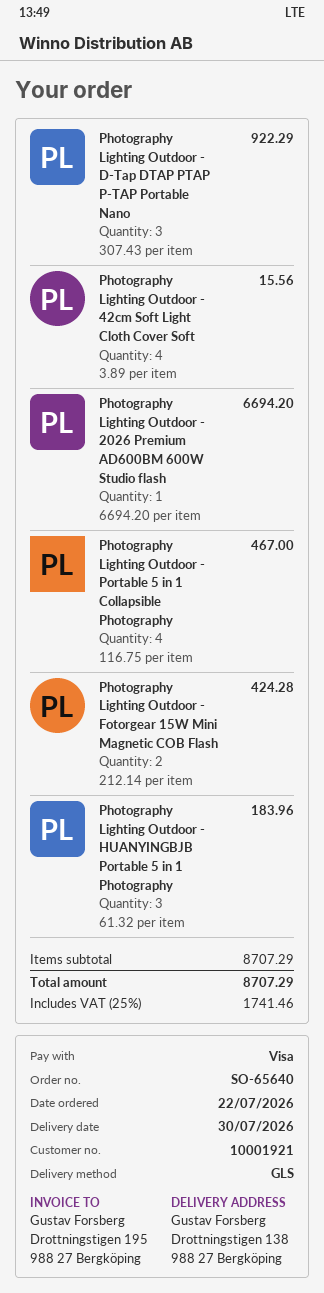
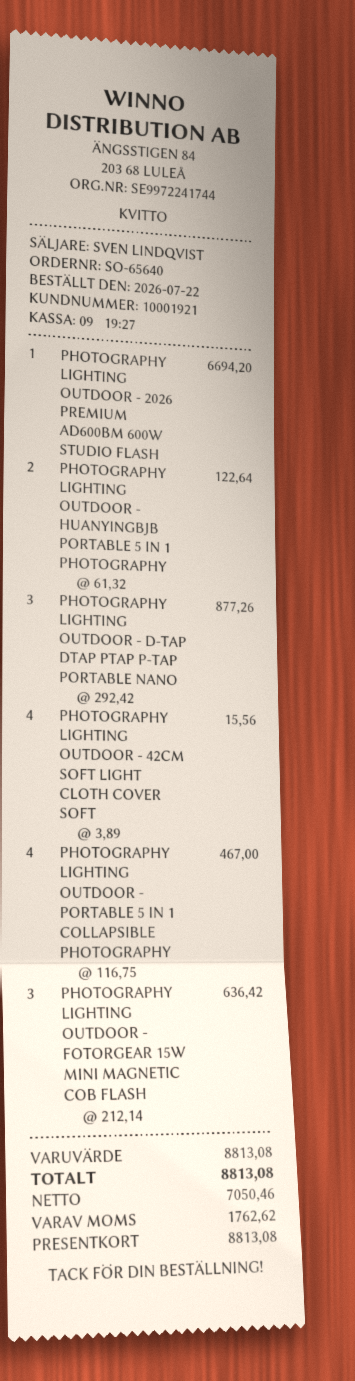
payment method: Visa -> gift card
Photography Lighting Outdoor - D-Tap DTAP PTAP P-TAP Portable Nano: 3 x 307.43 = 922.29 -> 3 x 292.42 = 877.26
Photography Lighting Outdoor - Fotorgear 15W Mini Magnetic COB Flash: 2 x 212.14 = 424.28 -> 3 x 212.14 = 636.42
Photography Lighting Outdoor - HUANYINGBJB Portable 5 in 1 Photography: 3 x 61.32 = 183.96 -> 2 x 61.32 = 122.64
subtotal: 8707.29 -> 8813.08
tax: 1741.46 -> 1762.62
total: 8707.29 -> 8813.08

